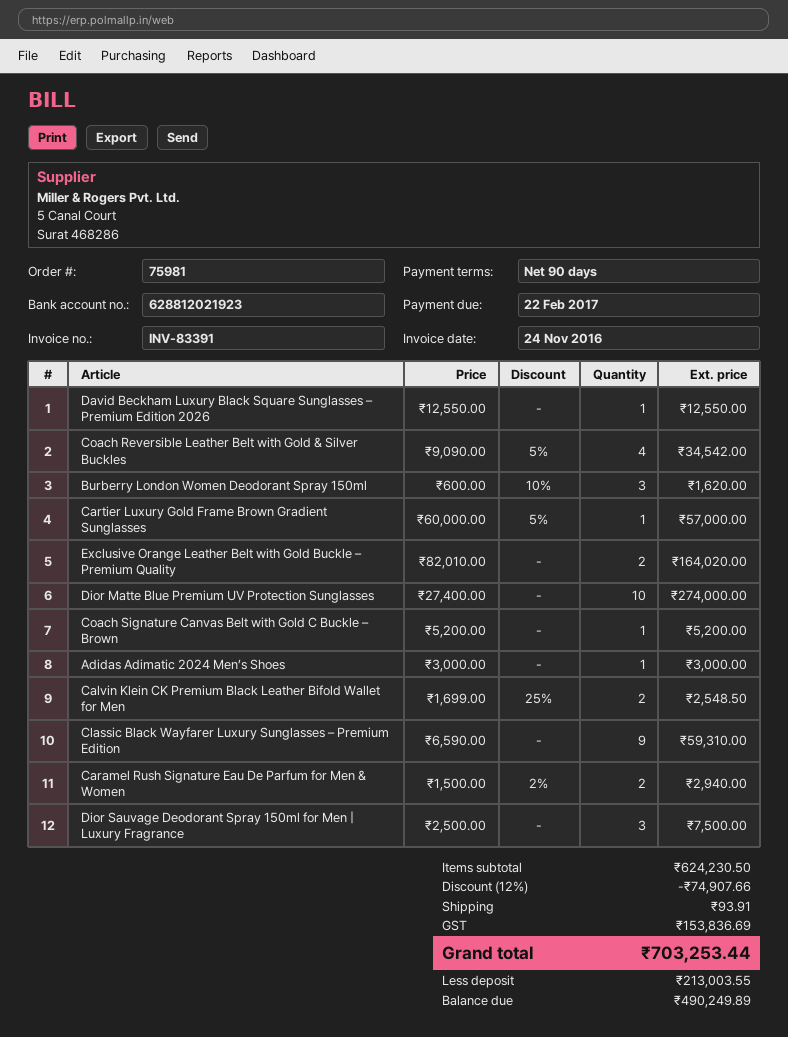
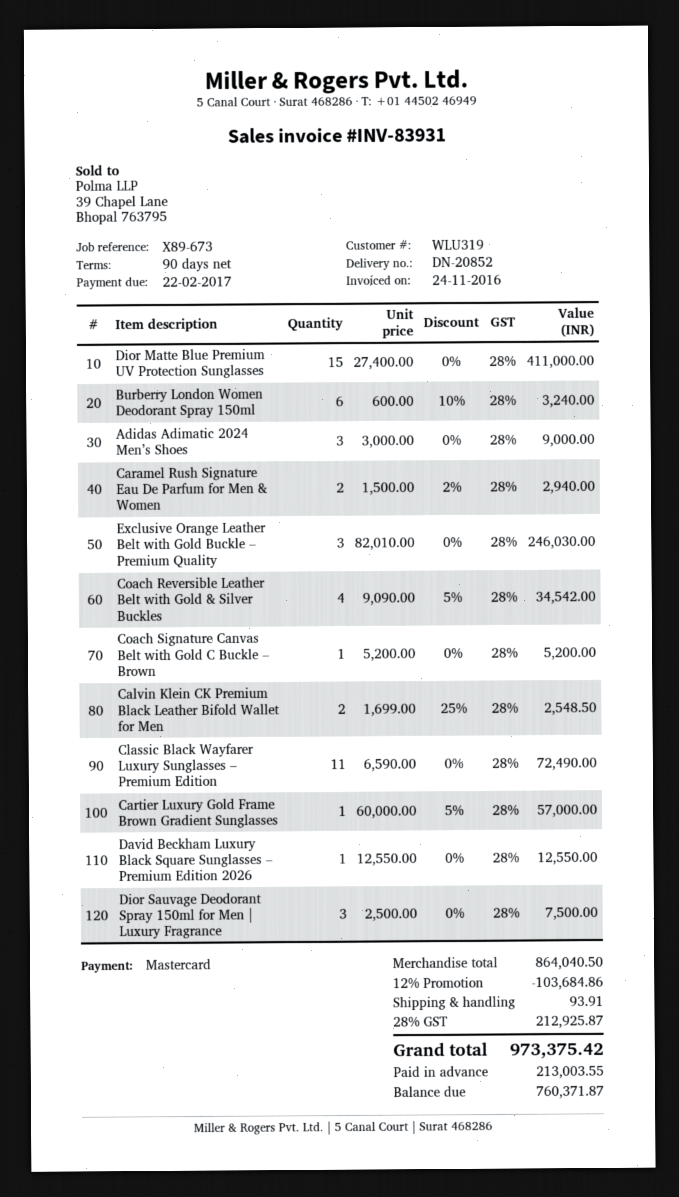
invoice number: INV-83391 -> INV-83931
Burberry London Women Deodorant Spray 150ml: 3 x 600.00 - 10% = 1620.00 -> 6 x 600.00 - 10% = 3240.00
Exclusive Orange Leather Belt with Gold Buckle – Premium Quality: 2 x 82010.00 = 164020.00 -> 3 x 82010.00 = 246030.00
Dior Matte Blue Premium UV Protection Sunglasses: 10 x 27400.00 = 274000.00 -> 15 x 27400.00 = 411000.00
Adidas Adimatic 2024 Men’s Shoes: 1 x 3000.00 = 3000.00 -> 3 x 3000.00 = 9000.00
Classic Black Wayfarer Luxury Sunglasses – Premium Edition: 9 x 6590.00 = 59310.00 -> 11 x 6590.00 = 72490.00
subtotal: 624230.50 -> 864040.50
discount: 12% = 74907.66 -> 12% = 103684.86
tax: 153836.69 -> 212925.87
total: 703253.44 -> 973375.42
balance: 490249.89 -> 760371.87

